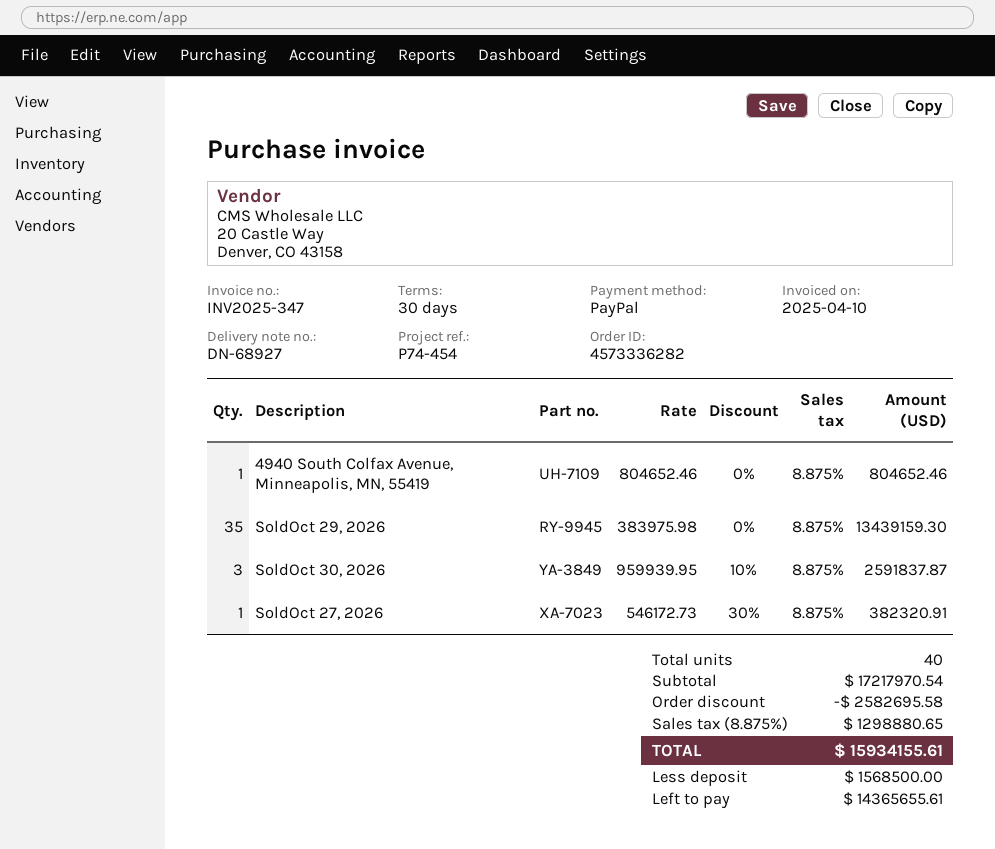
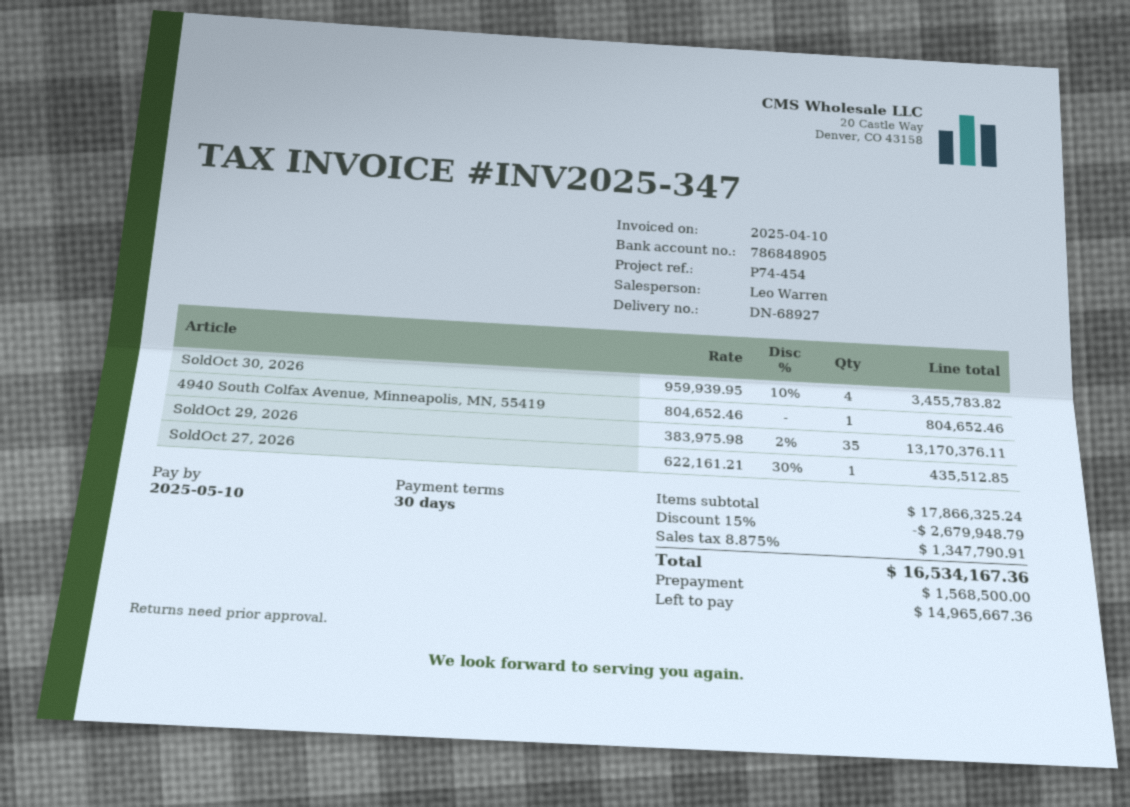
SoldOct 29, 2026: 35 x 383975.98 = 13439159.30 -> 35 x 383975.98 - 2% = 13170376.11
SoldOct 30, 2026: 3 x 959939.95 - 10% = 2591837.87 -> 4 x 959939.95 - 10% = 3455783.82
SoldOct 27, 2026: 1 x 546172.73 - 30% = 382320.91 -> 1 x 622161.21 - 30% = 435512.85
subtotal: 17217970.54 -> 17866325.24
discount: 2582695.58 -> 2679948.79
tax: 8.875% = 1298880.65 -> 8.875% = 1347790.91
total: 15934155.61 -> 16534167.36
balance: 14365655.61 -> 14965667.36

